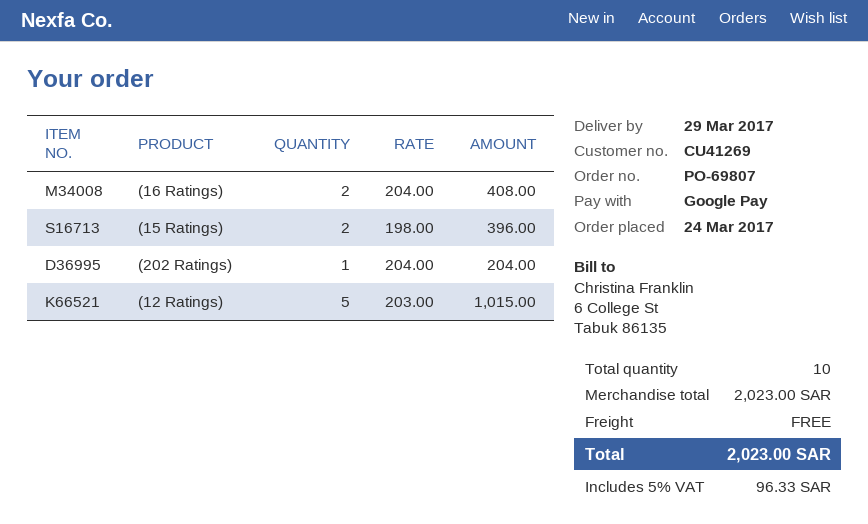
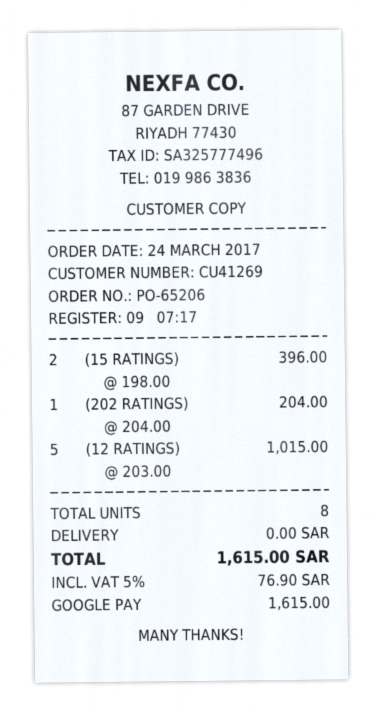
order number: PO-69807 -> PO-65206
(16 Ratings): 2 x 204.00 = 408.00 -> none
total quantity: 10 -> 8
tax: 5% = 96.33 -> 5% = 76.90
total: 2023.00 -> 1615.00

